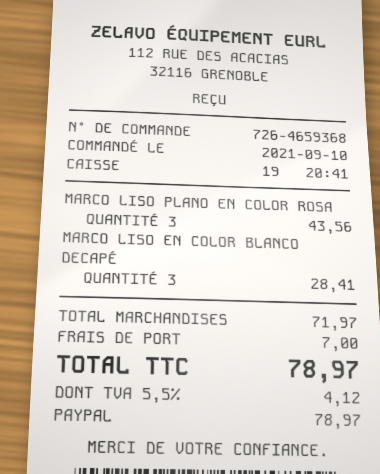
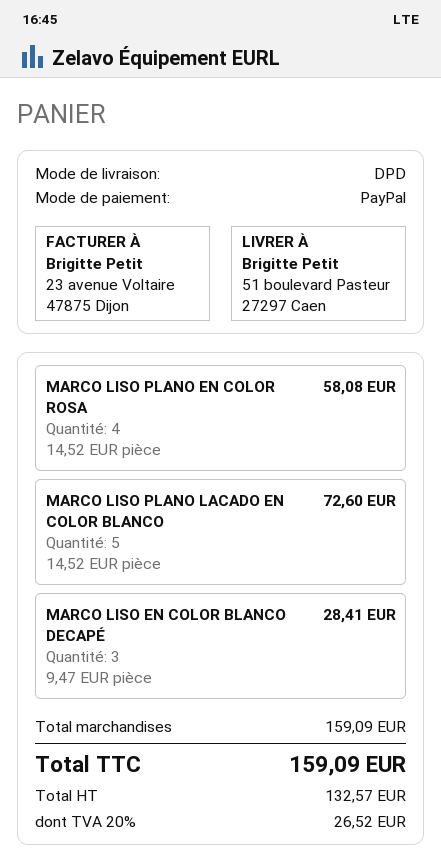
MARCO LISO PLANO EN COLOR ROSA: 3 for 43.56 -> 4 for 58.08
MARCO LISO PLANO LACADO EN COLOR BLANCO: none -> 5 for 72.60
subtotal: 71.97 -> 159.09
shipping: 7.00 -> none
tax: 5.5% = 4.12 -> 20% = 26.52
total: 78.97 -> 159.09

